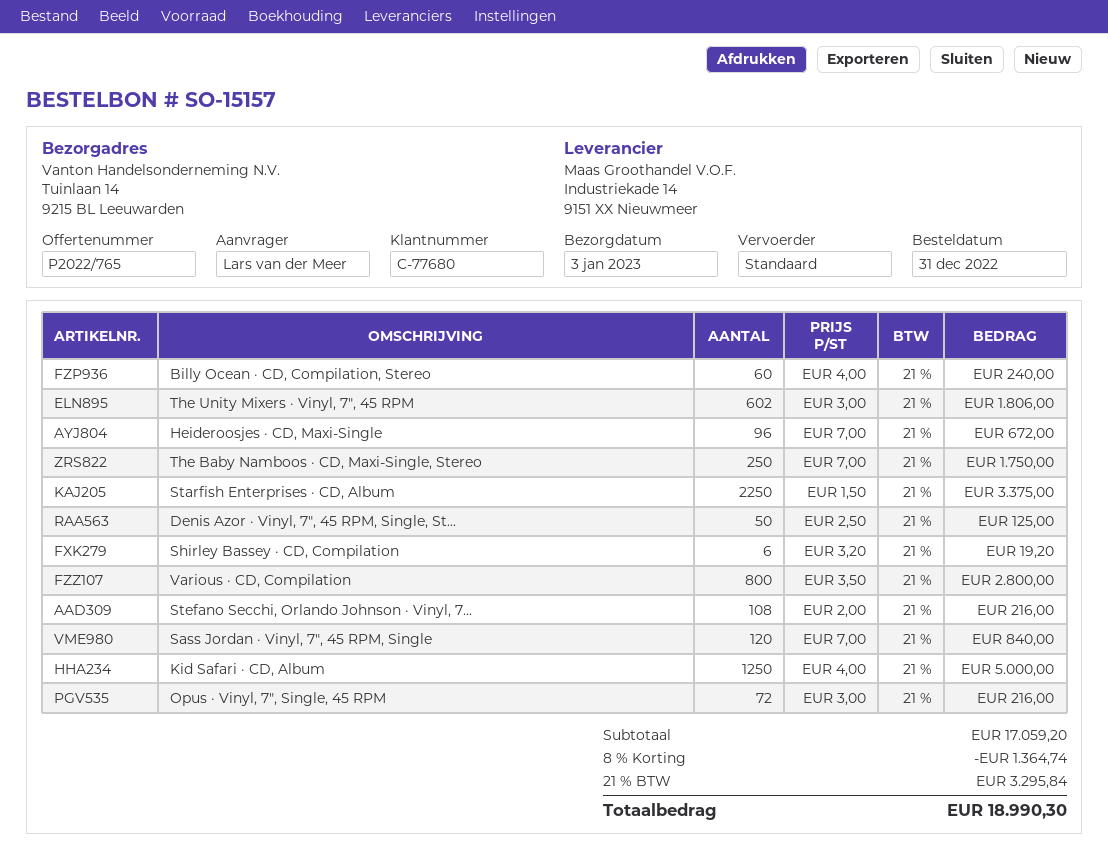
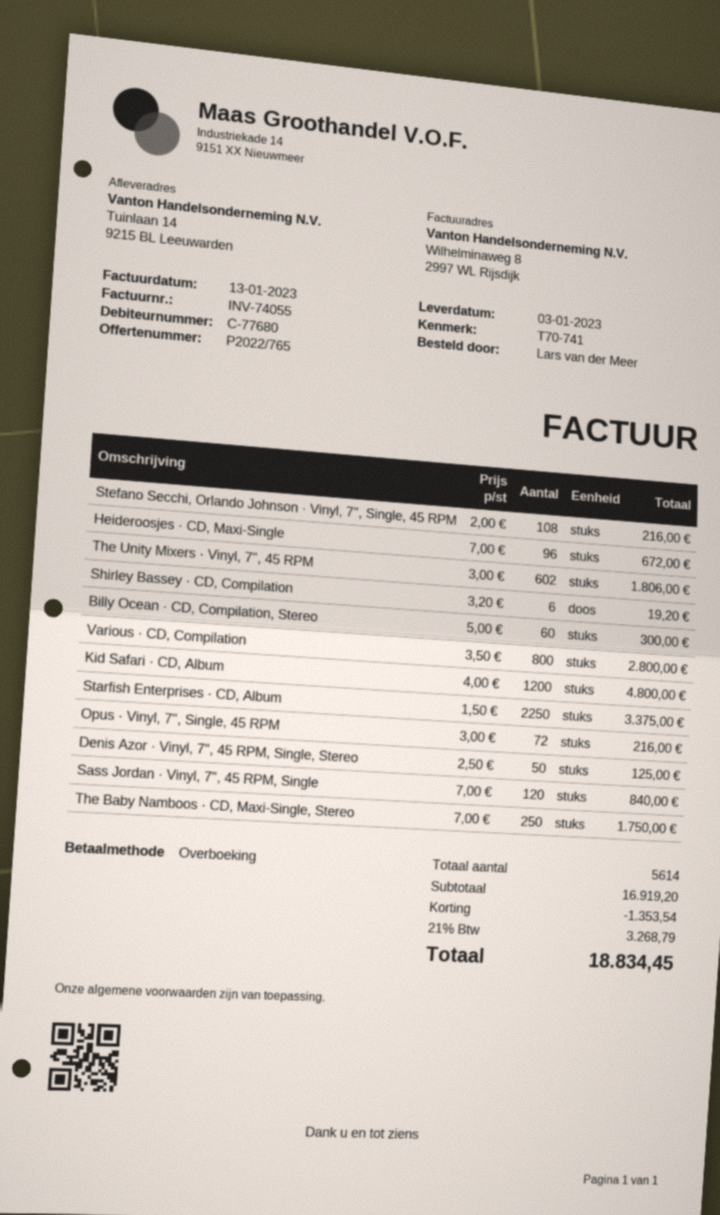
Billy Ocean · CD, Compilation, Stereo: 60 x 4.00 = 240.00 -> 60 x 5.00 = 300.00
Kid Safari · CD, Album: 1250 x 4.00 = 5000.00 -> 1200 x 4.00 = 4800.00
subtotal: 17059.20 -> 16919.20
discount: 1364.74 -> 1353.54
tax: 21% = 3295.84 -> 21% = 3268.79
total: 18990.30 -> 18834.45

